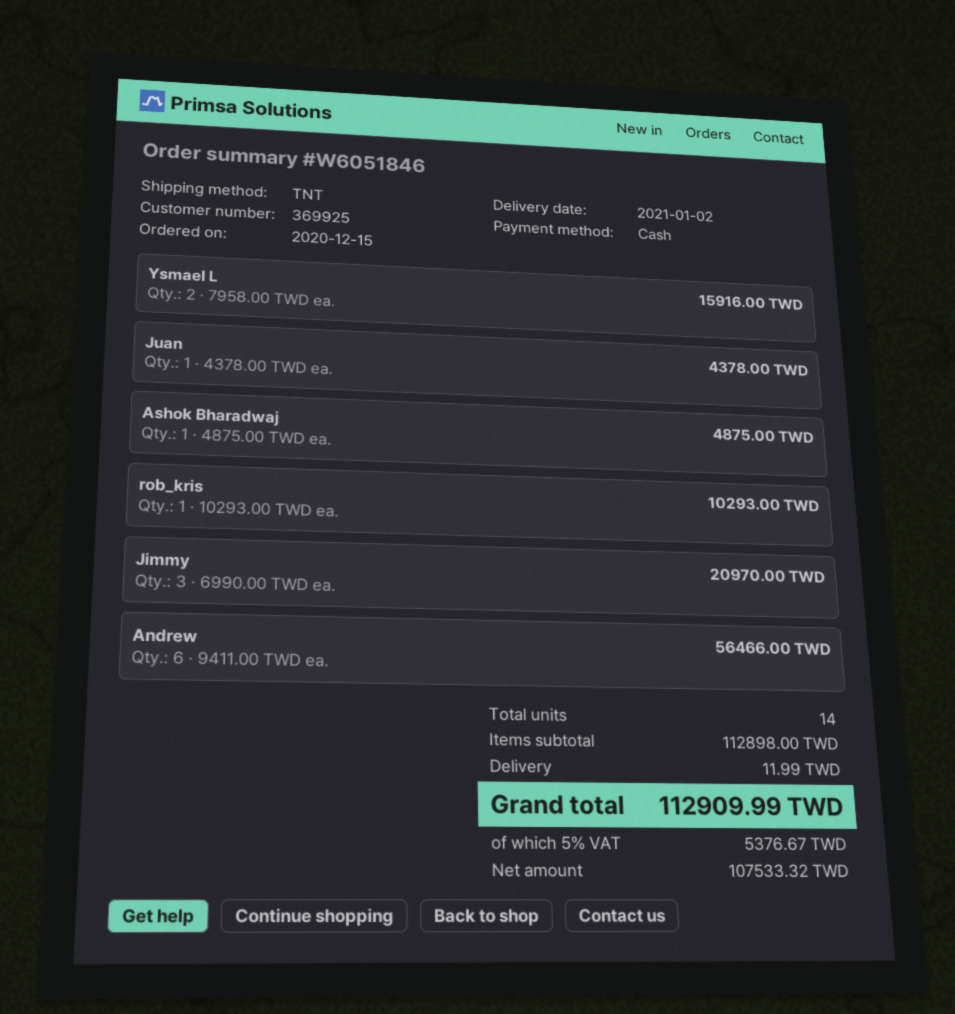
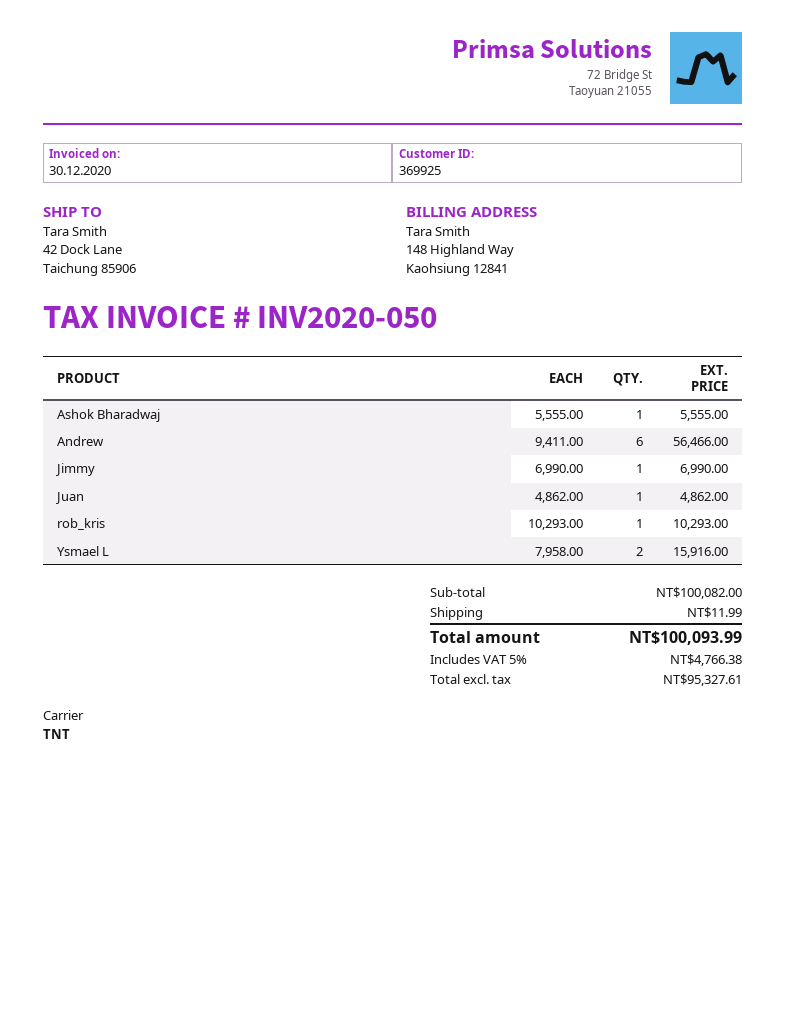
Juan: 1 x 4378.00 = 4378.00 -> 1 x 4862.00 = 4862.00
Ashok Bharadwaj: 1 x 4875.00 = 4875.00 -> 1 x 5555.00 = 5555.00
Jimmy: 3 x 6990.00 = 20970.00 -> 1 x 6990.00 = 6990.00
subtotal: 112898.00 -> 100082.00
net: 107533.32 -> 95327.61
tax: 5% = 5376.67 -> 5% = 4766.38
total: 112909.99 -> 100093.99

